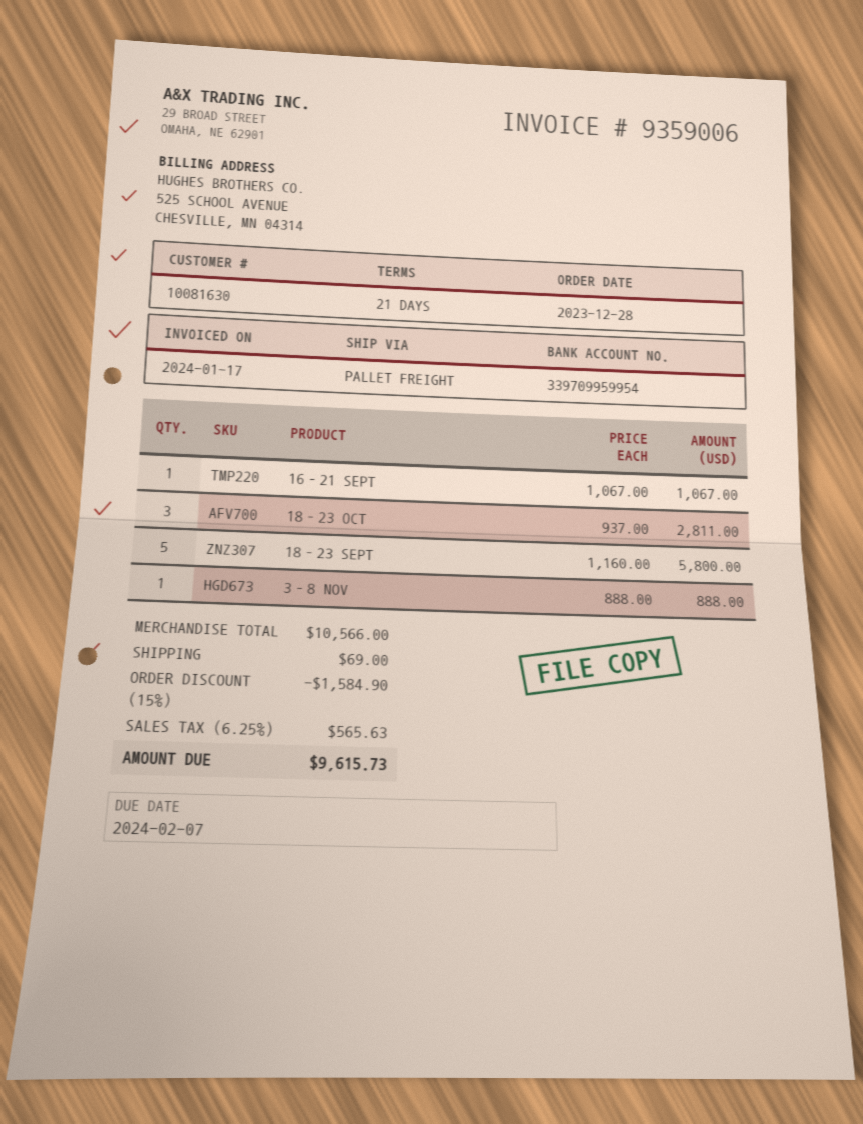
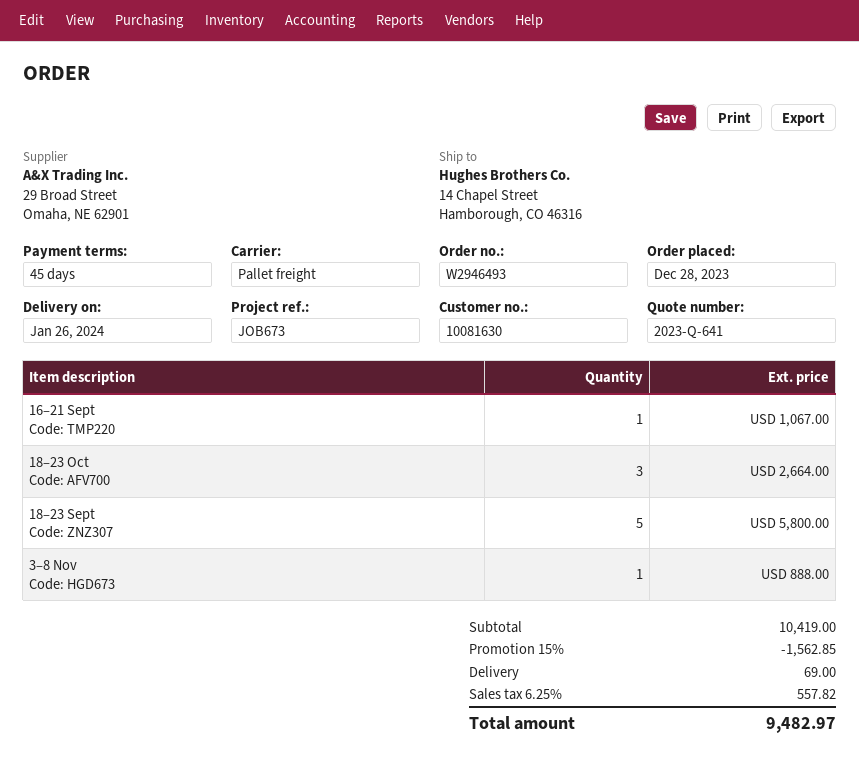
payment terms: 21 days -> 45 days
18–23 OCT: 3 for 2811.00 -> 3 for 2664.00
subtotal: 10566.00 -> 10419.00
discount: 15% = 1584.90 -> 15% = 1562.85
tax: 6.25% = 565.63 -> 6.25% = 557.82
total: 9615.73 -> 9482.97

